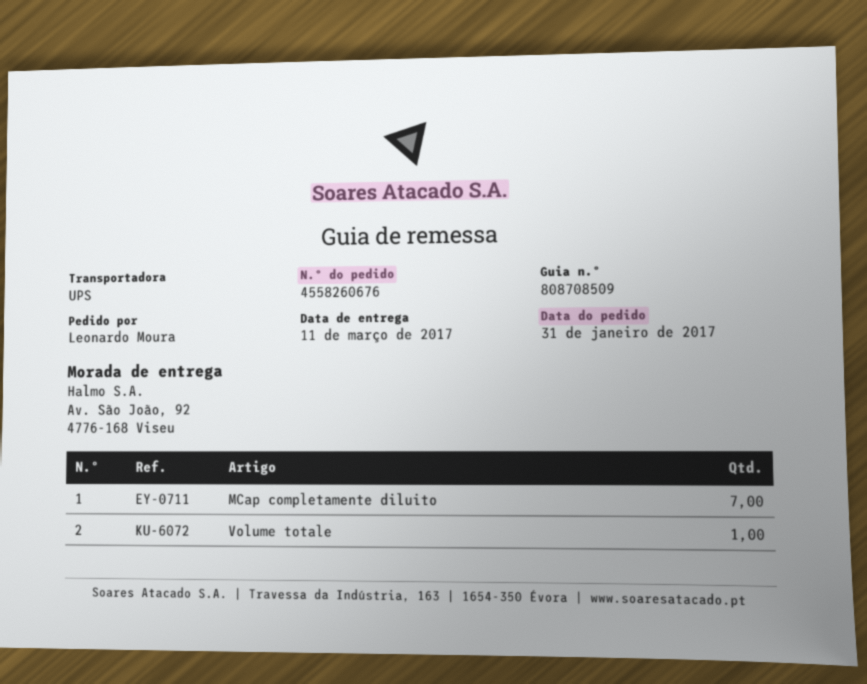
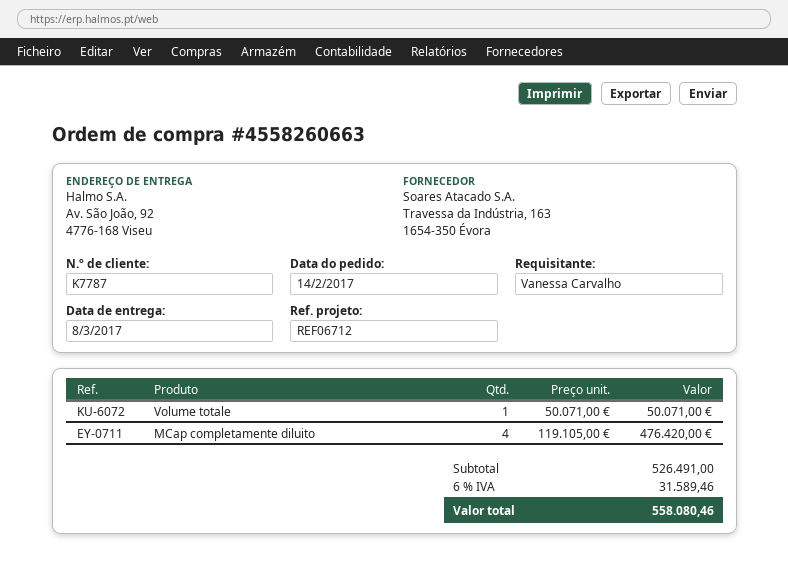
order number: 4558260676 -> 4558260663
order date: 2017-01-31 -> 2017-02-14
delivery date: 2017-03-11 -> 2017-03-08
ordered by: Leonardo Moura -> Vanessa Carvalho
MCap completamente diluito: 7 -> 4

